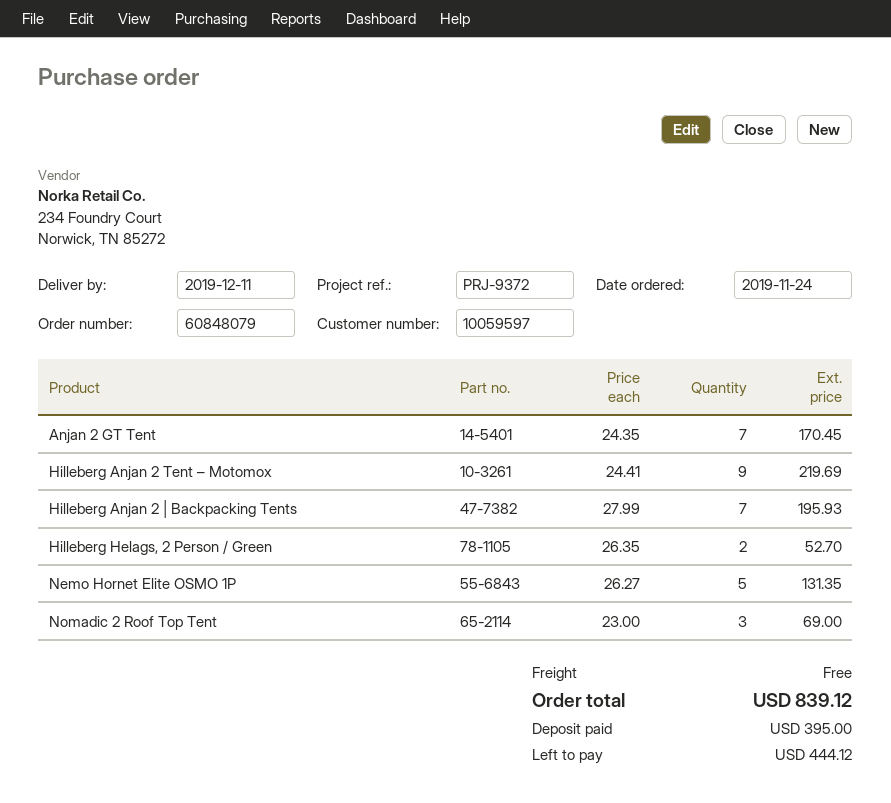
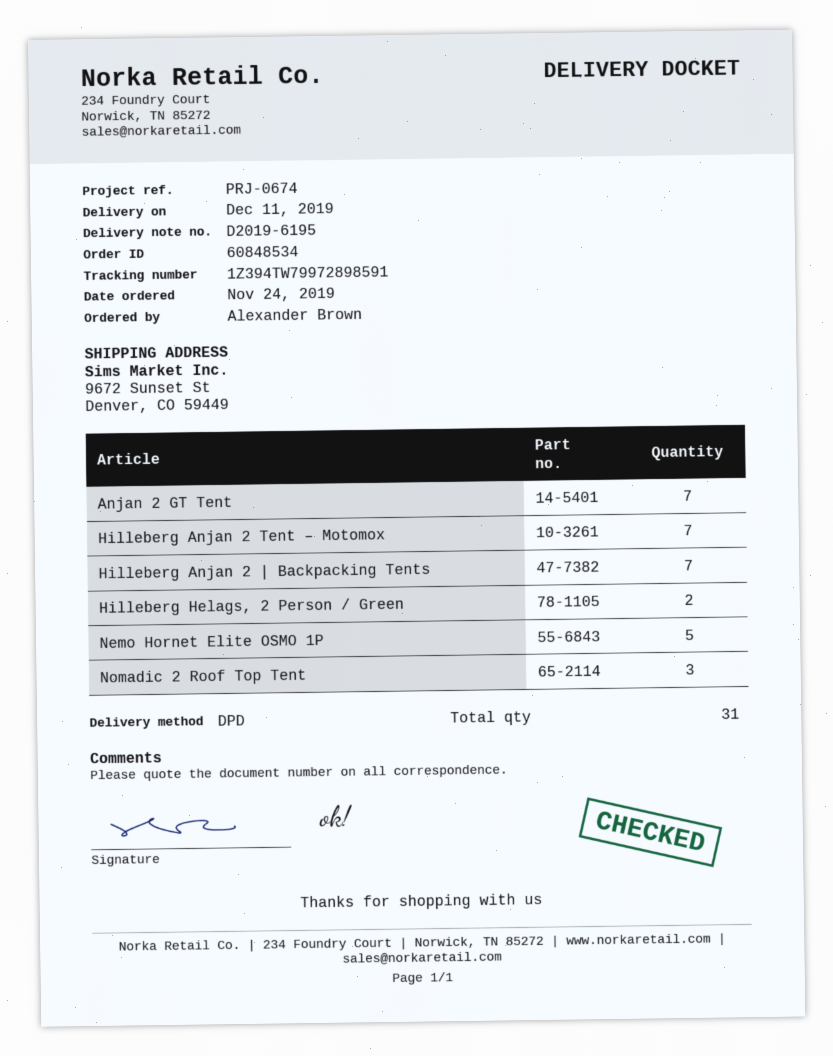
order number: 60848079 -> 60848534
reference: PRJ-9372 -> PRJ-0674
Hilleberg Anjan 2 Tent – Motomox: 9 -> 7

